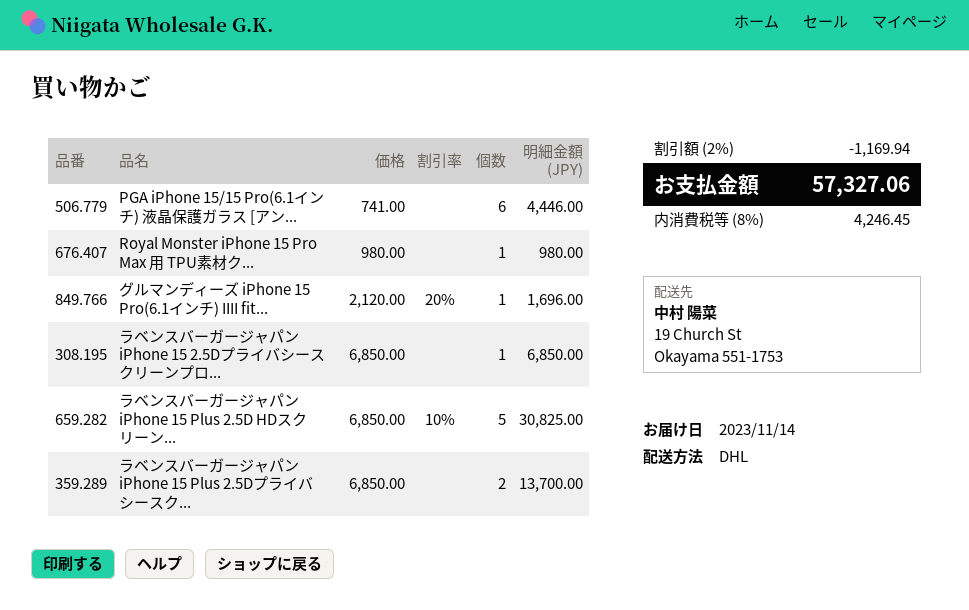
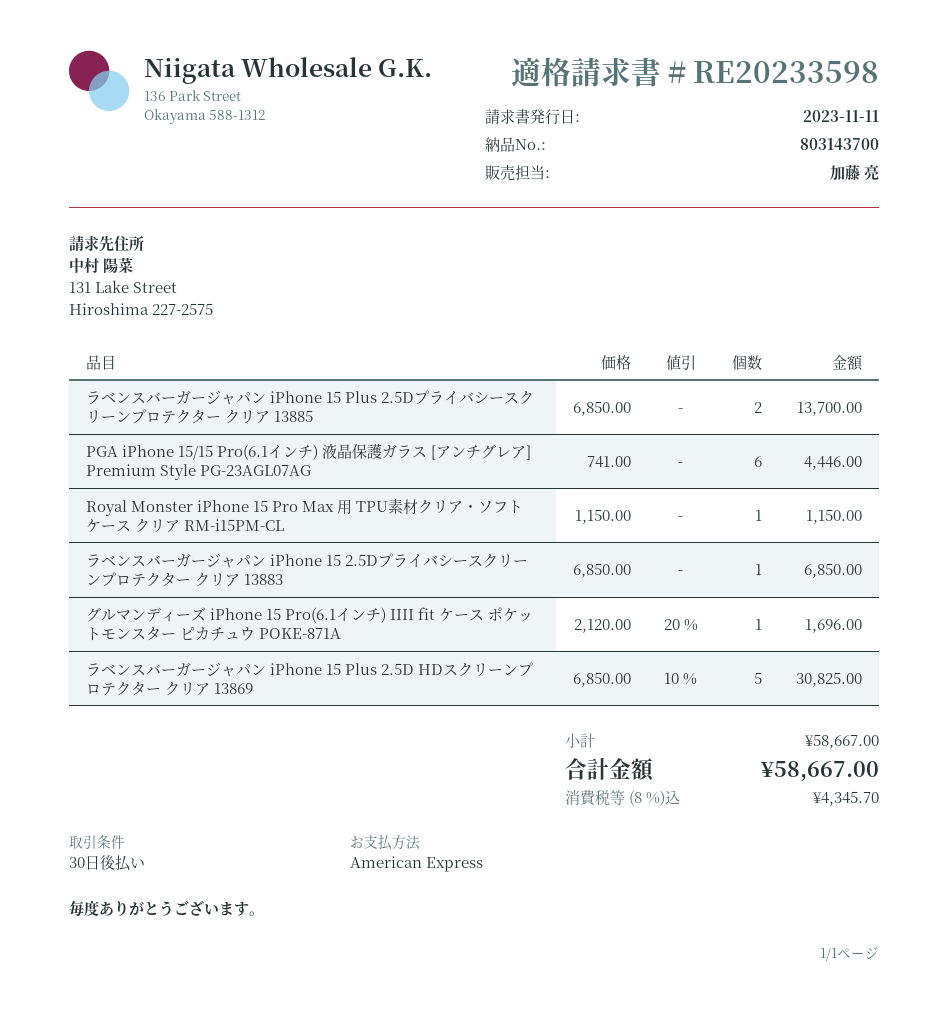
Royal Monster iPhone 15 Pro Max 用 TPU素材ク...: 1 x 980.00 = 980.00 -> 1 x 1150.00 = 1150.00
discount: 2% = 1169.94 -> none
tax: 8% = 4246.45 -> 8% = 4345.70
total: 57327.06 -> 58667.00

